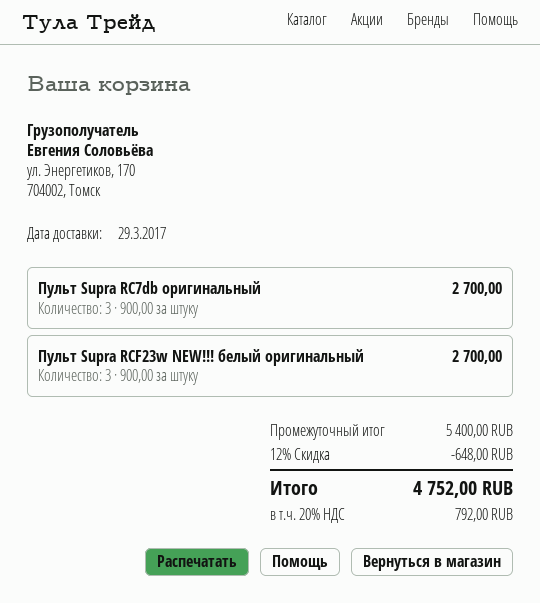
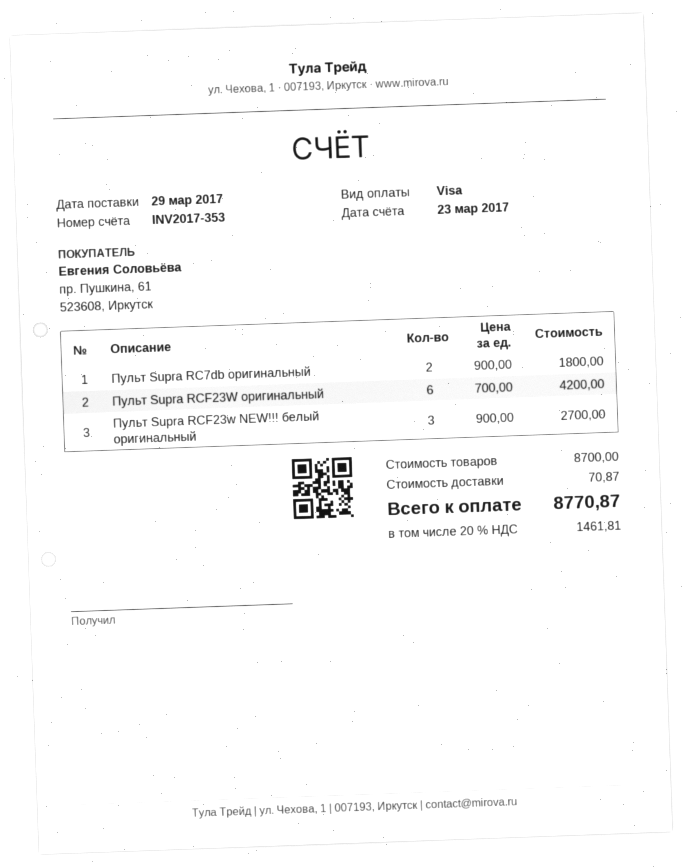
Пульт Supra RC7db оригинальный: 3 x 900.00 = 2700.00 -> 2 x 900.00 = 1800.00
Пульт Supra RCF23W оригинальный: none -> 6 x 700.00 = 4200.00
subtotal: 5400.00 -> 8700.00
discount: 12% = 648.00 -> none
shipping: none -> 70.87
tax: 20% = 792.00 -> 20% = 1461.81
total: 4752.00 -> 8770.87

